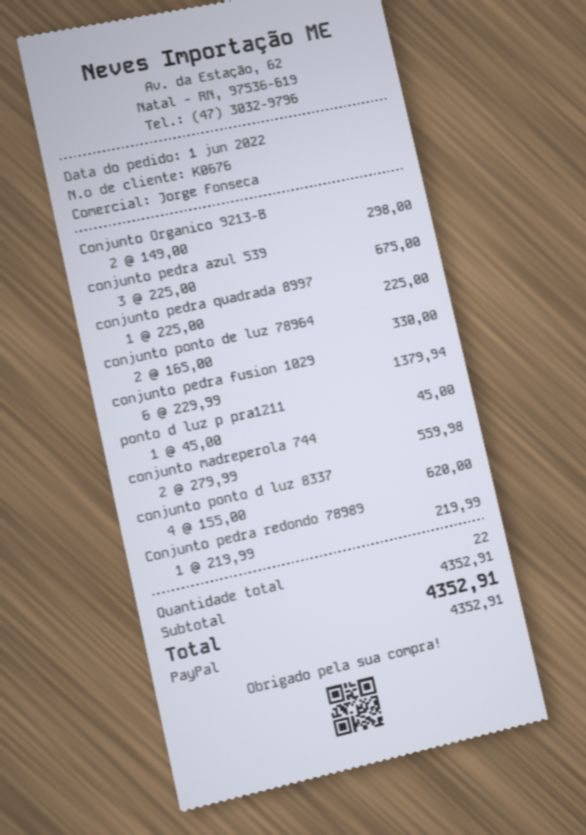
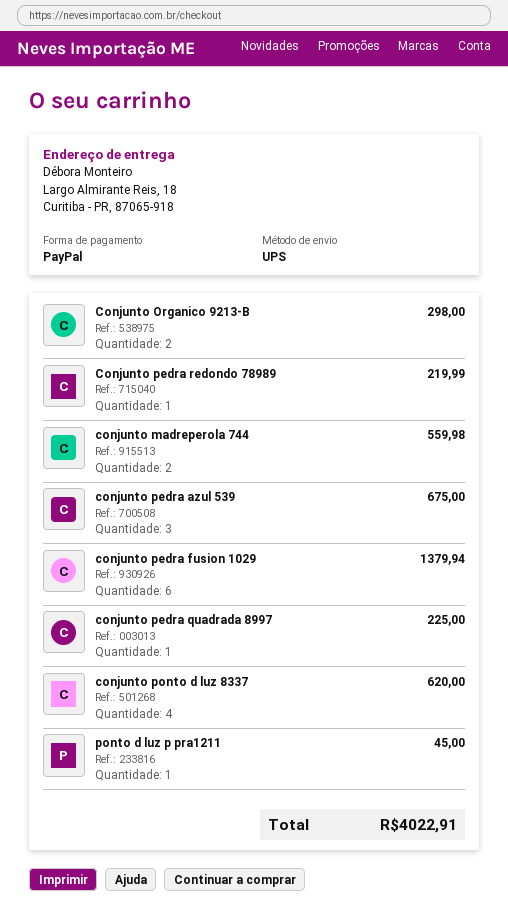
conjunto ponto de luz 78964: 2 for 330.00 -> none
total: 4352.91 -> 4022.91

